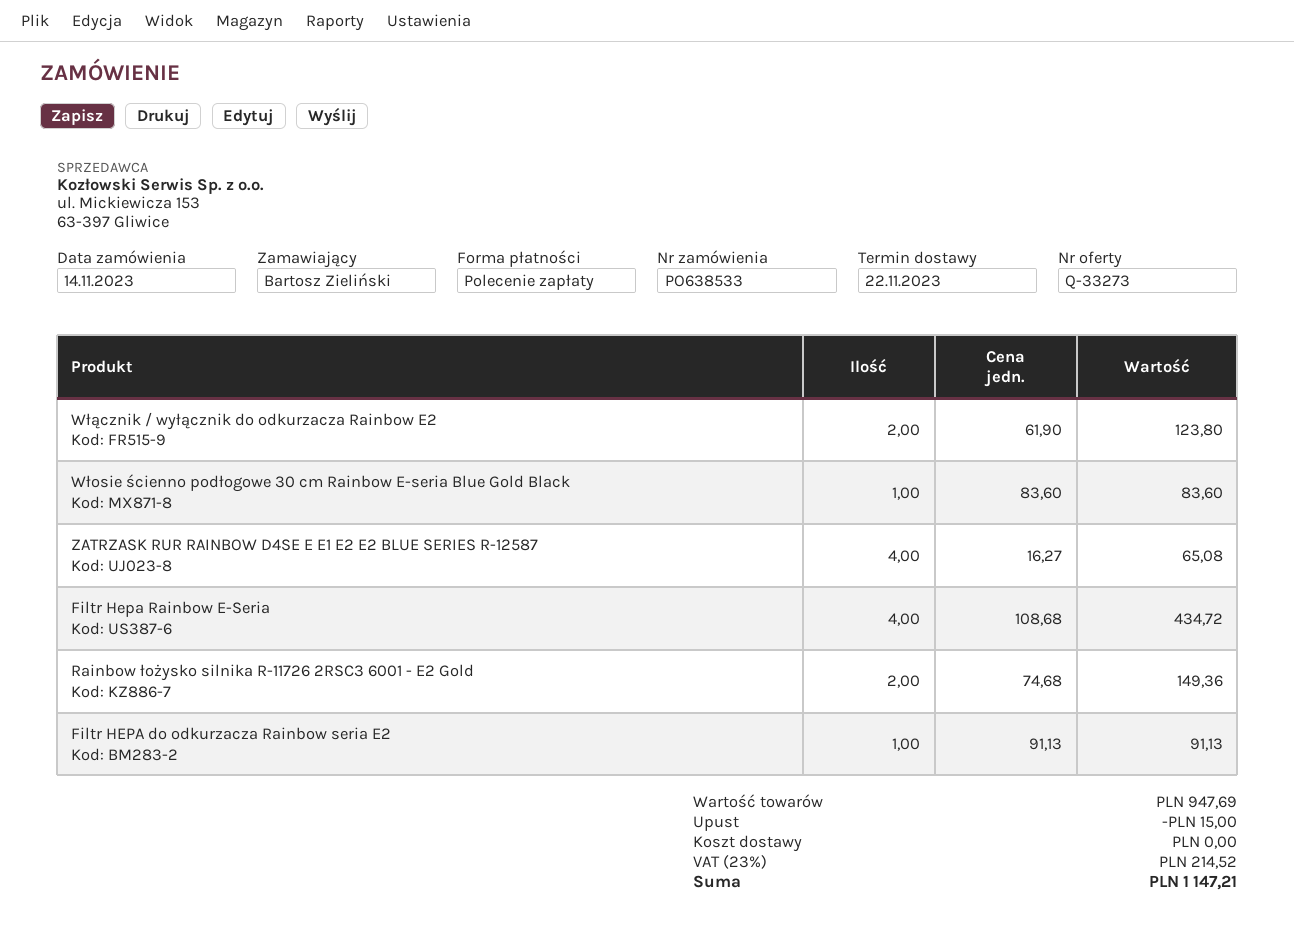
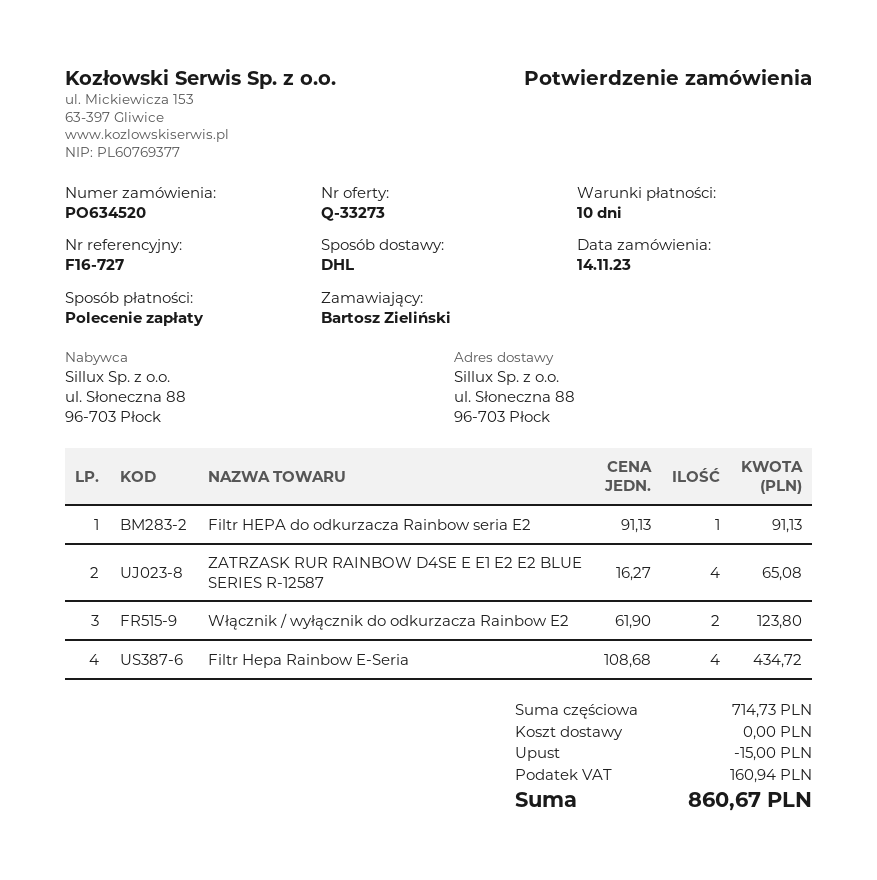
order number: PO638533 -> PO634520
Włosie ścienno podłogowe 30 cm Rainbow E-seria Blue Gold Black: 1 x 83.60 = 83.60 -> none
Rainbow łożysko silnika R-11726 2RSC3 6001 - E2 Gold: 2 x 74.68 = 149.36 -> none
subtotal: 947.69 -> 714.73
tax: 214.52 -> 160.94
total: 1147.21 -> 860.67

